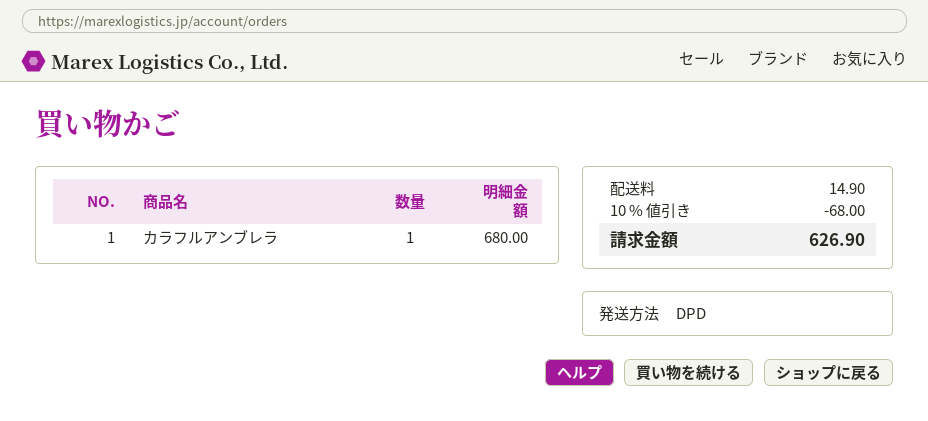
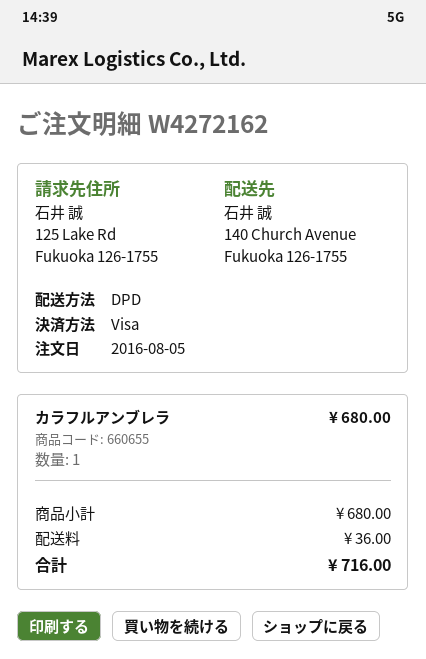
discount: 10% = 68.00 -> none
shipping: 14.90 -> 36.00
total: 626.90 -> 716.00

